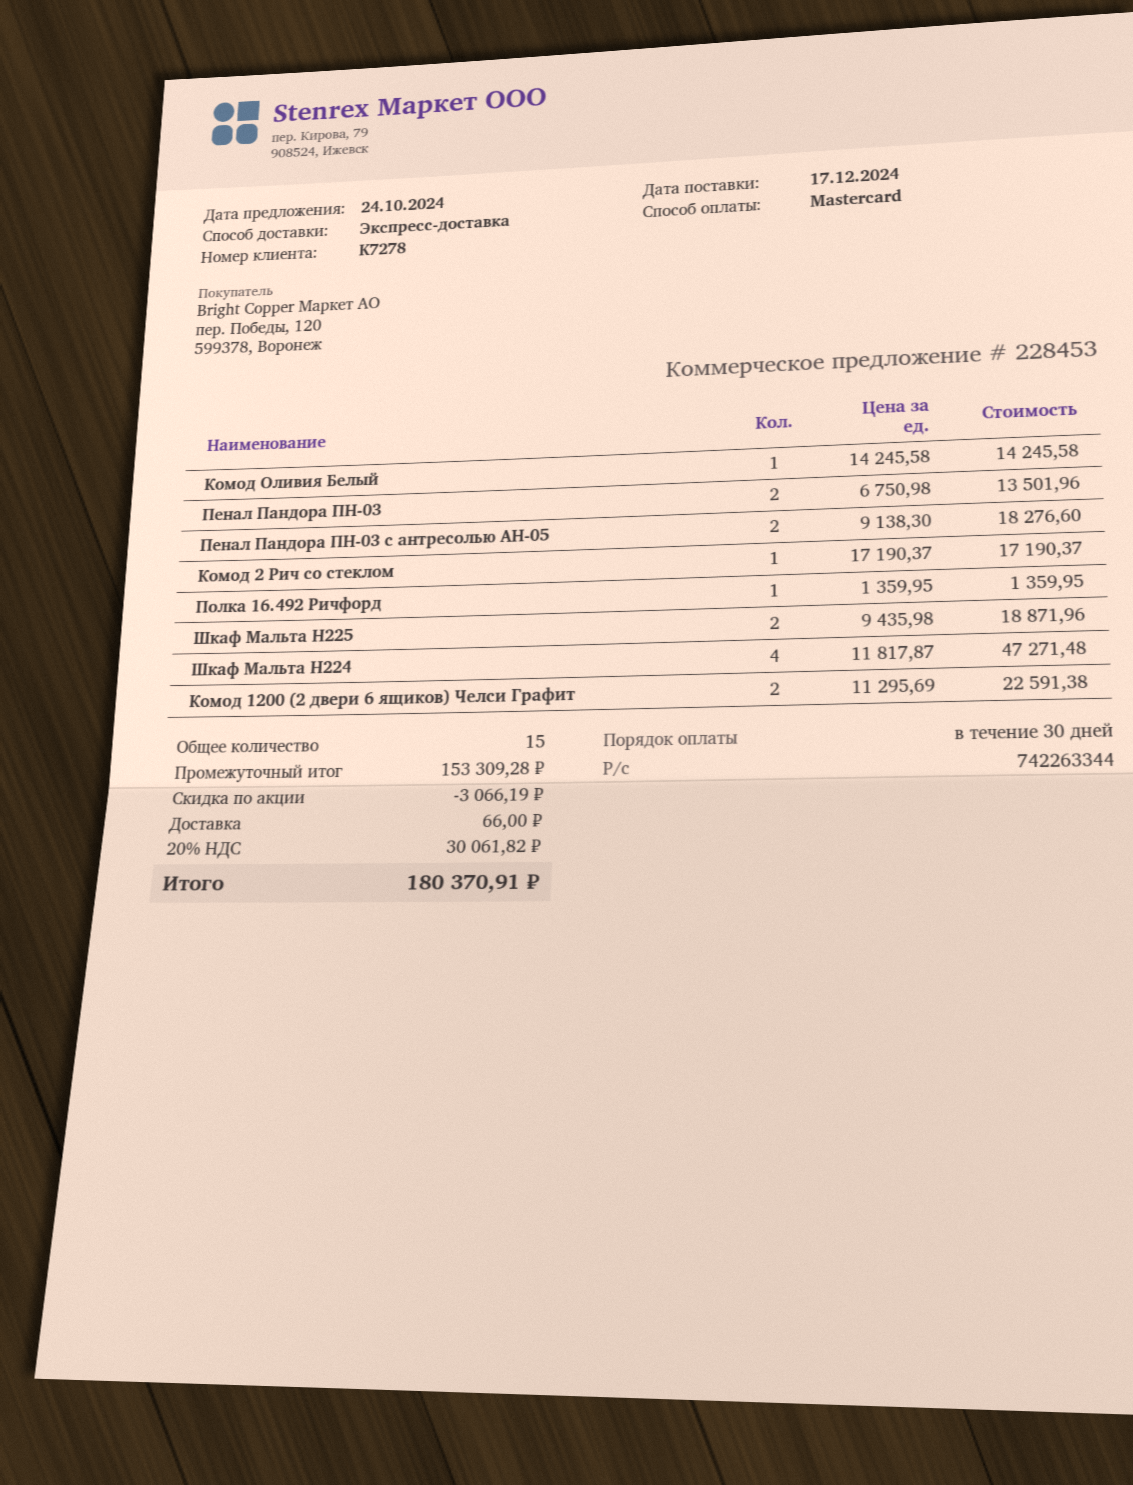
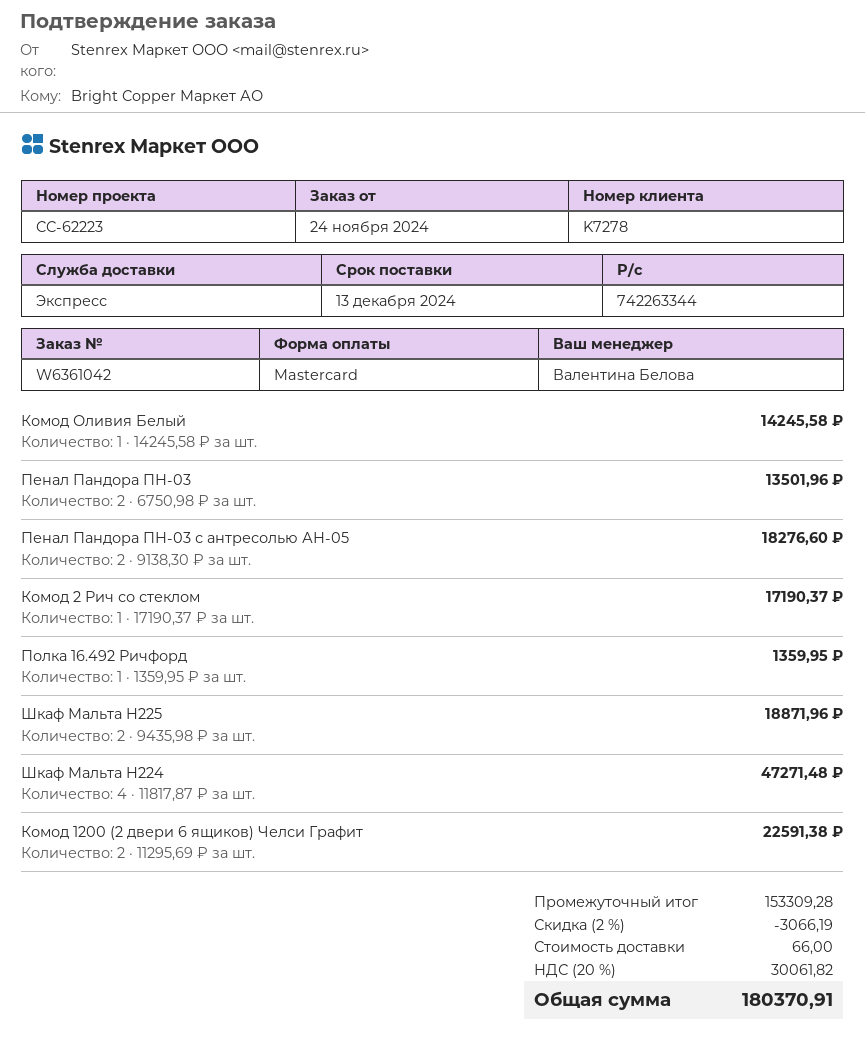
delivery date: 2024-12-17 -> 2024-12-13

